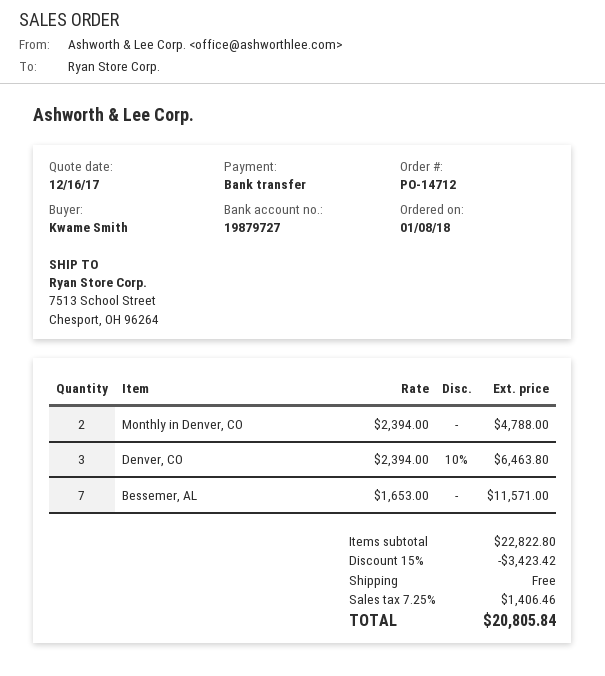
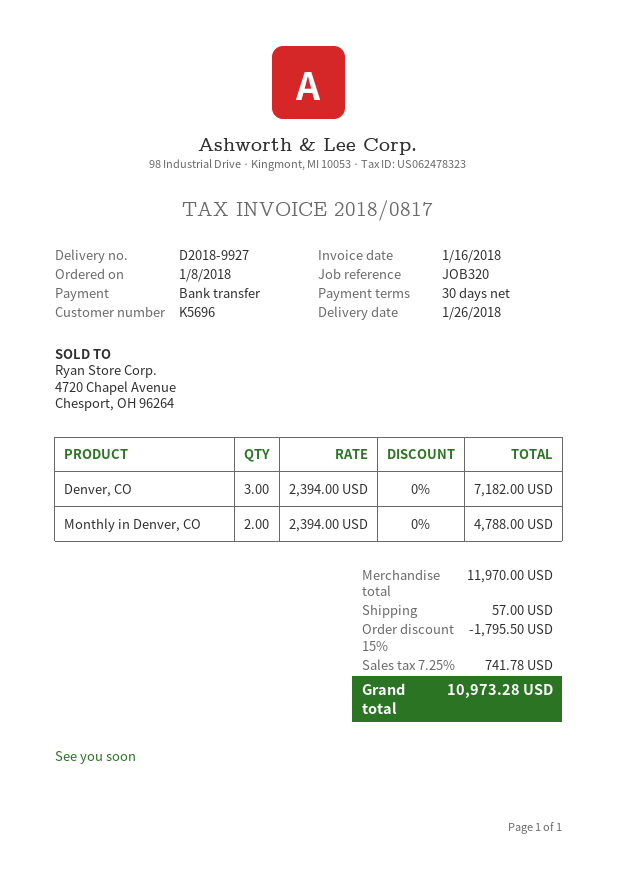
Denver, CO: 3 x 2394.00 - 10% = 6463.80 -> 3 x 2394.00 = 7182.00
Bessemer, AL: 7 x 1653.00 = 11571.00 -> none
subtotal: 22822.80 -> 11970.00
discount: 15% = 3423.42 -> 15% = 1795.50
shipping: 0.00 -> 57.00
tax: 7.25% = 1406.46 -> 7.25% = 741.78
total: 20805.84 -> 10973.28

